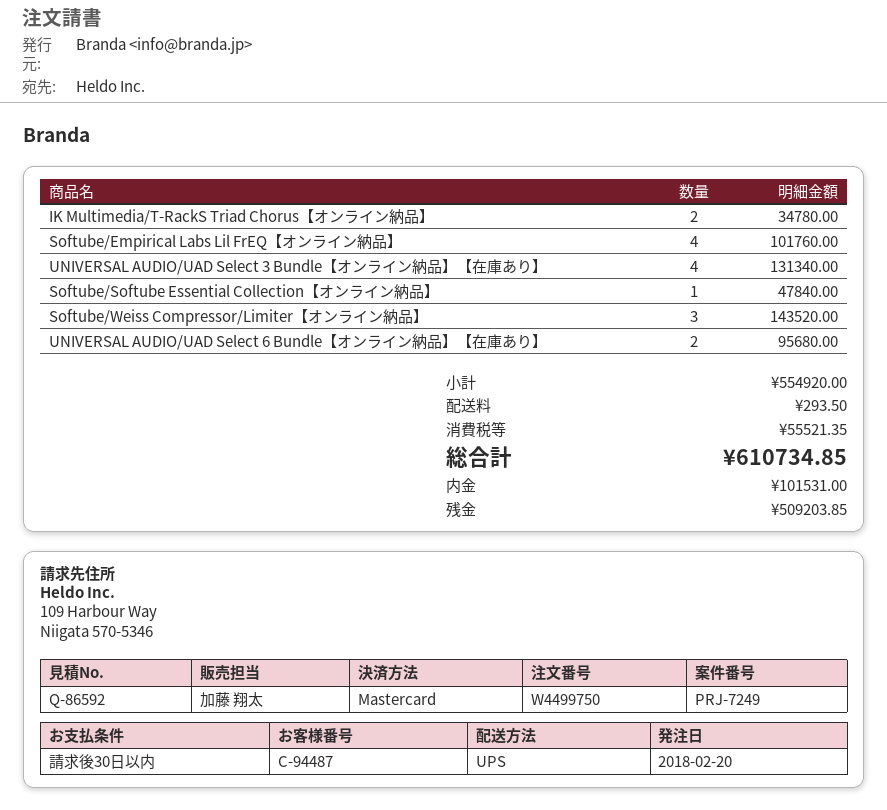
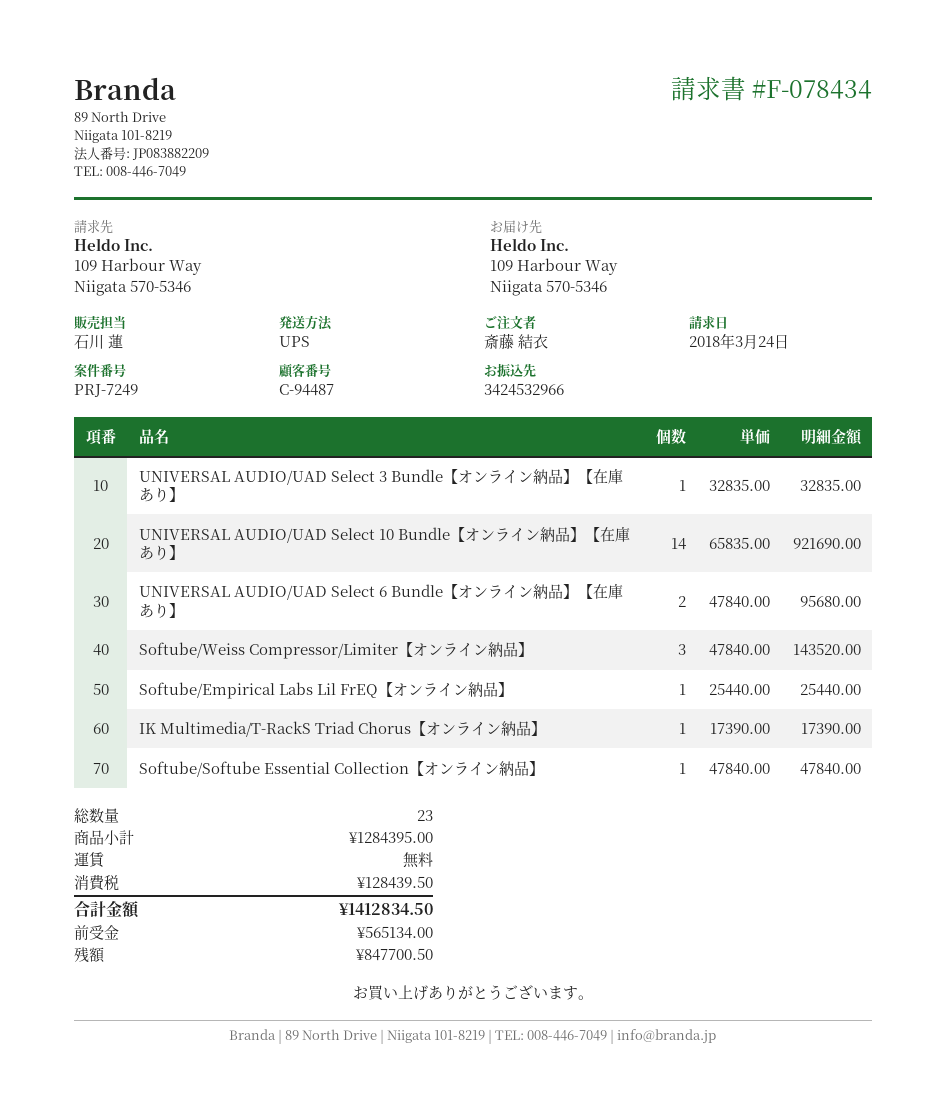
sales rep: 加藤 翔太 -> 石川 蓮
IK Multimedia/T-RackS Triad Chorus【オンライン納品】: 2 for 34780.00 -> 1 for 17390.00
Softube/Empirical Labs Lil FrEQ【オンライン納品】: 4 for 101760.00 -> 1 for 25440.00
UNIVERSAL AUDIO/UAD Select 3 Bundle【オンライン納品】【在庫あり】: 4 for 131340.00 -> 1 for 32835.00
UNIVERSAL AUDIO/UAD Select 10 Bundle【オンライン納品】【在庫あり】: none -> 14 for 921690.00
subtotal: 554920.00 -> 1284395.00
shipping: 293.50 -> 0.00
tax: 55521.35 -> 128439.50
total: 610734.85 -> 1412834.50
deposit: 101531.00 -> 565134.00
balance: 509203.85 -> 847700.50

